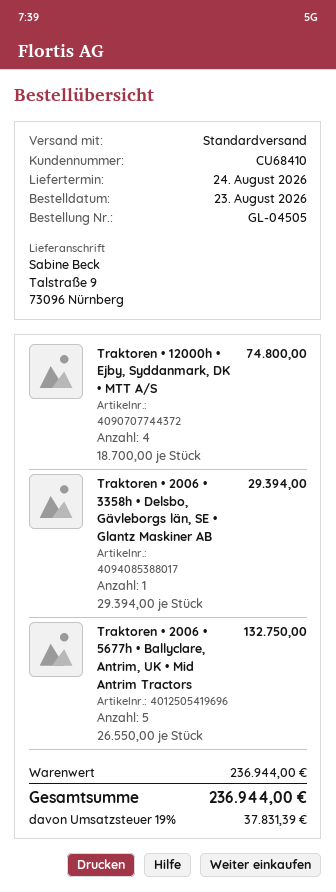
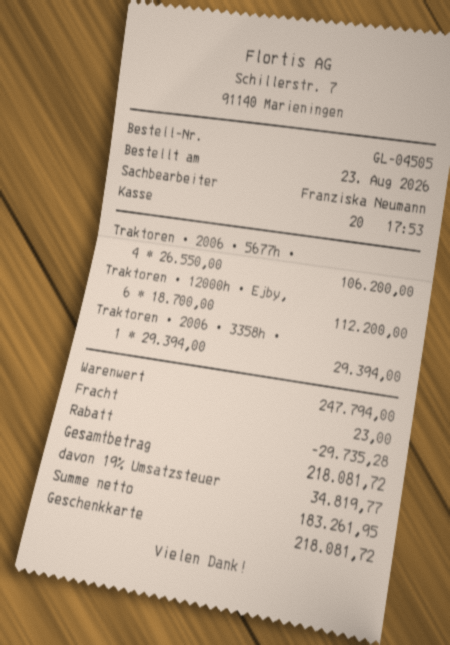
Traktoren • 12000h • Ejby, Syddanmark, DK • MTT A/S: 4 x 18700.00 = 74800.00 -> 6 x 18700.00 = 112200.00
Traktoren • 2006 • 5677h • Ballyclare, Antrim, UK • Mid Antrim Tractors: 5 x 26550.00 = 132750.00 -> 4 x 26550.00 = 106200.00
subtotal: 236944.00 -> 247794.00
discount: none -> 29735.28
shipping: none -> 23.00
tax: 19% = 37831.39 -> 19% = 34819.77
total: 236944.00 -> 218081.72

